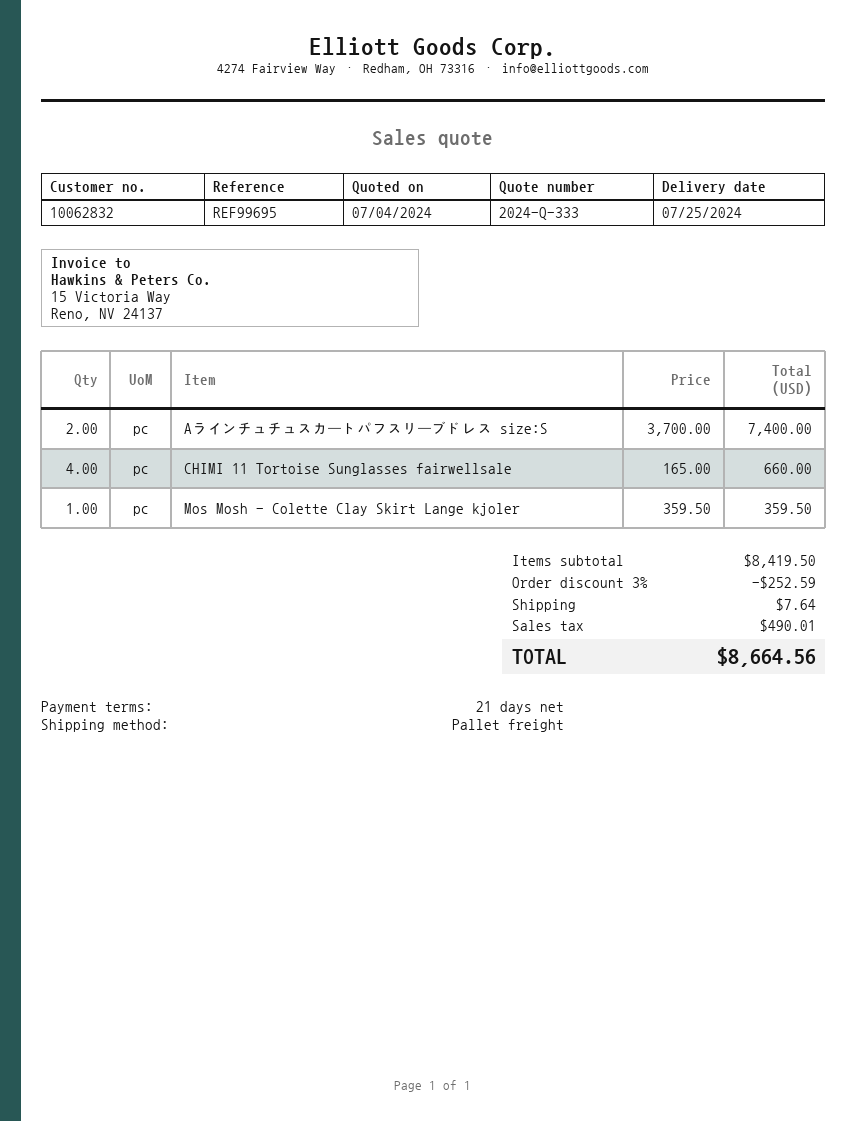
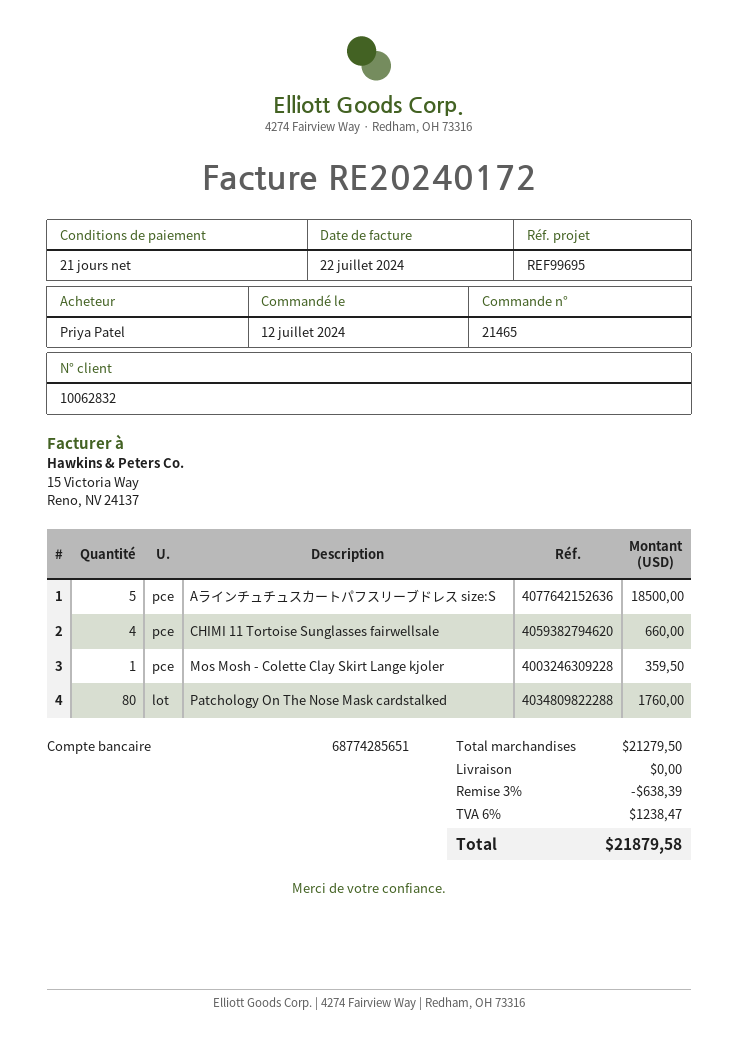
Aラインチュチュスカートパフスリーブドレス size:S: 2 for 7400.00 -> 5 for 18500.00
Patchology On The Nose Mask cardstalked: none -> 80 for 1760.00
subtotal: 8419.50 -> 21279.50
discount: 3% = 252.59 -> 3% = 638.39
shipping: 7.64 -> 0.00
tax: 490.01 -> 1238.47
total: 8664.56 -> 21879.58

